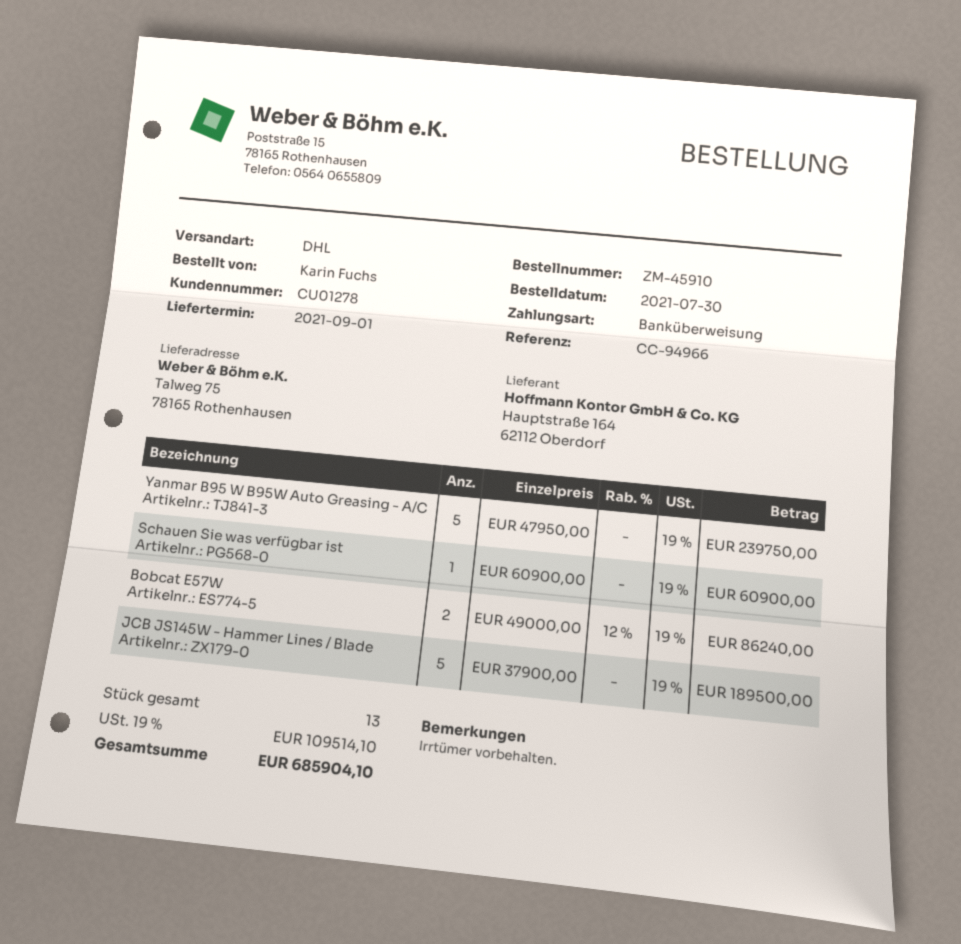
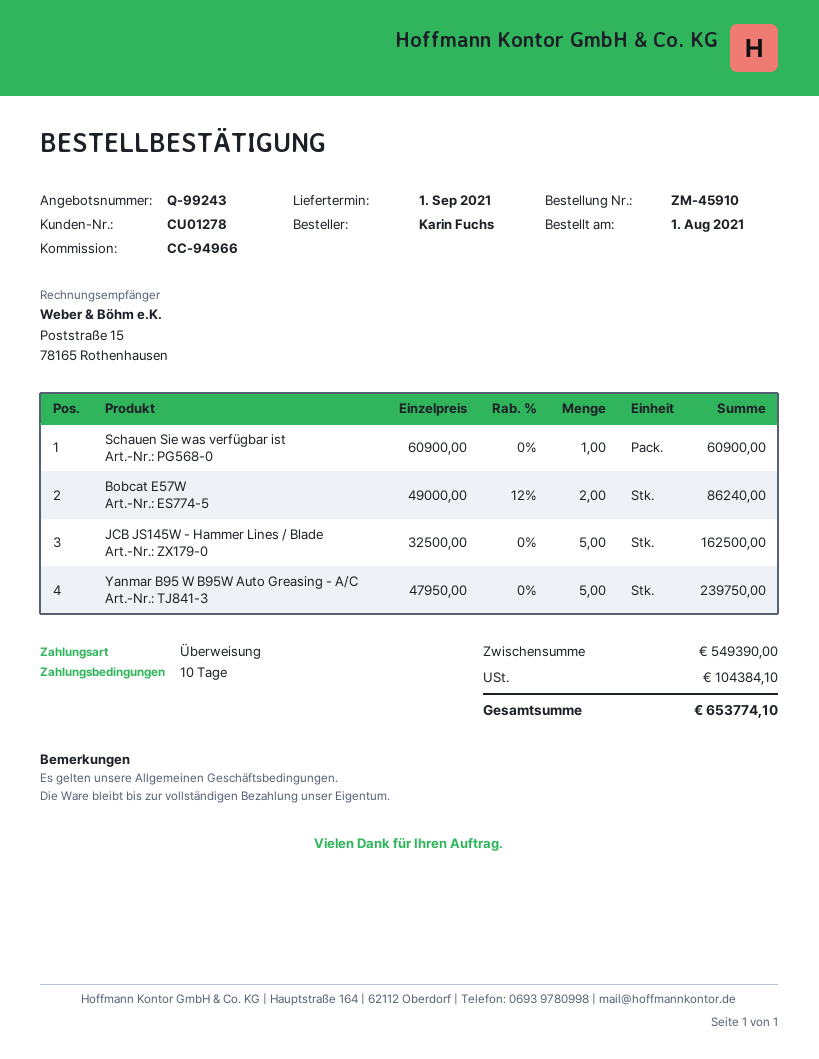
order date: 2021-07-30 -> 2021-08-01
JCB JS145W - Hammer Lines / Blade: 5 x 37900.00 = 189500.00 -> 5 x 32500.00 = 162500.00
tax: 109514.10 -> 104384.10
total: 685904.10 -> 653774.10

